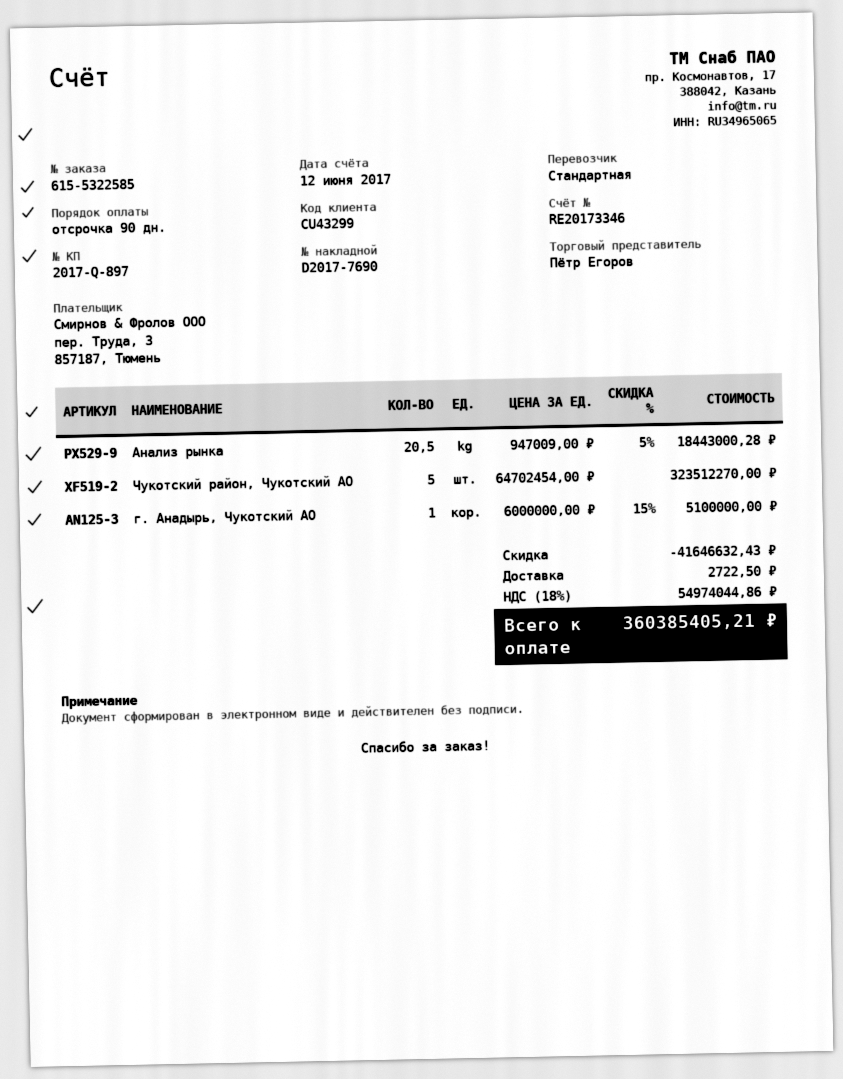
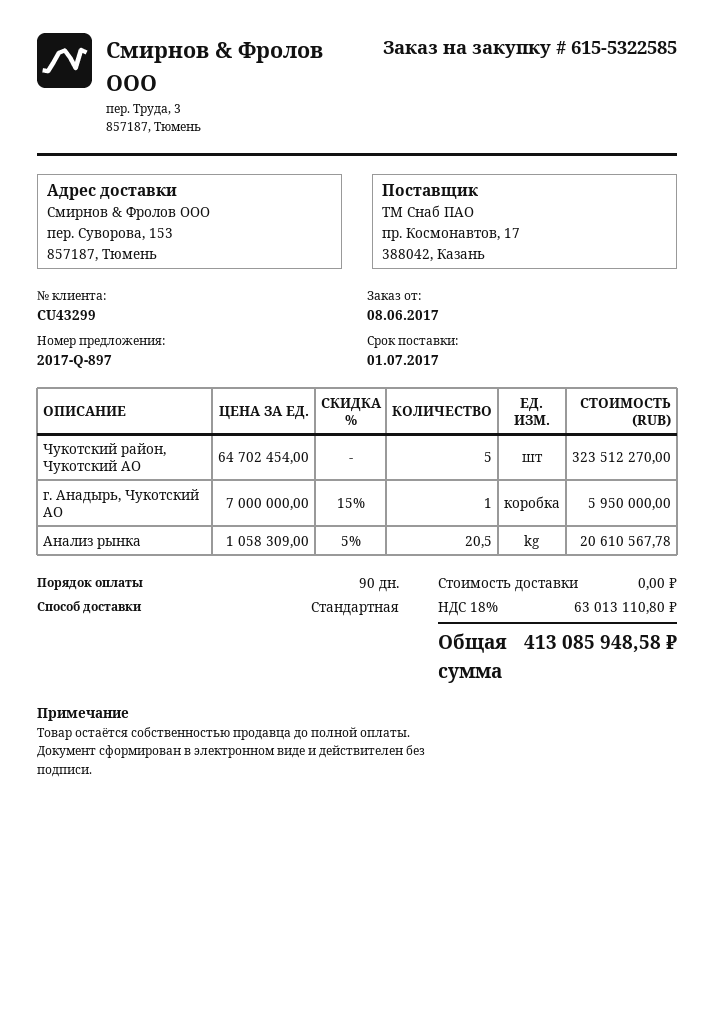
Анализ рынка: 20.5 x 947009.00 - 5% = 18443000.28 -> 20.5 x 1058309.00 - 5% = 20610567.78
г. Анадырь, Чукотский АО: 1 x 6000000.00 - 15% = 5100000.00 -> 1 x 7000000.00 - 15% = 5950000.00
discount: 41646632.43 -> none
shipping: 2722.50 -> 0.00
tax: 18% = 54974044.86 -> 18% = 63013110.80
total: 360385405.21 -> 413085948.58

